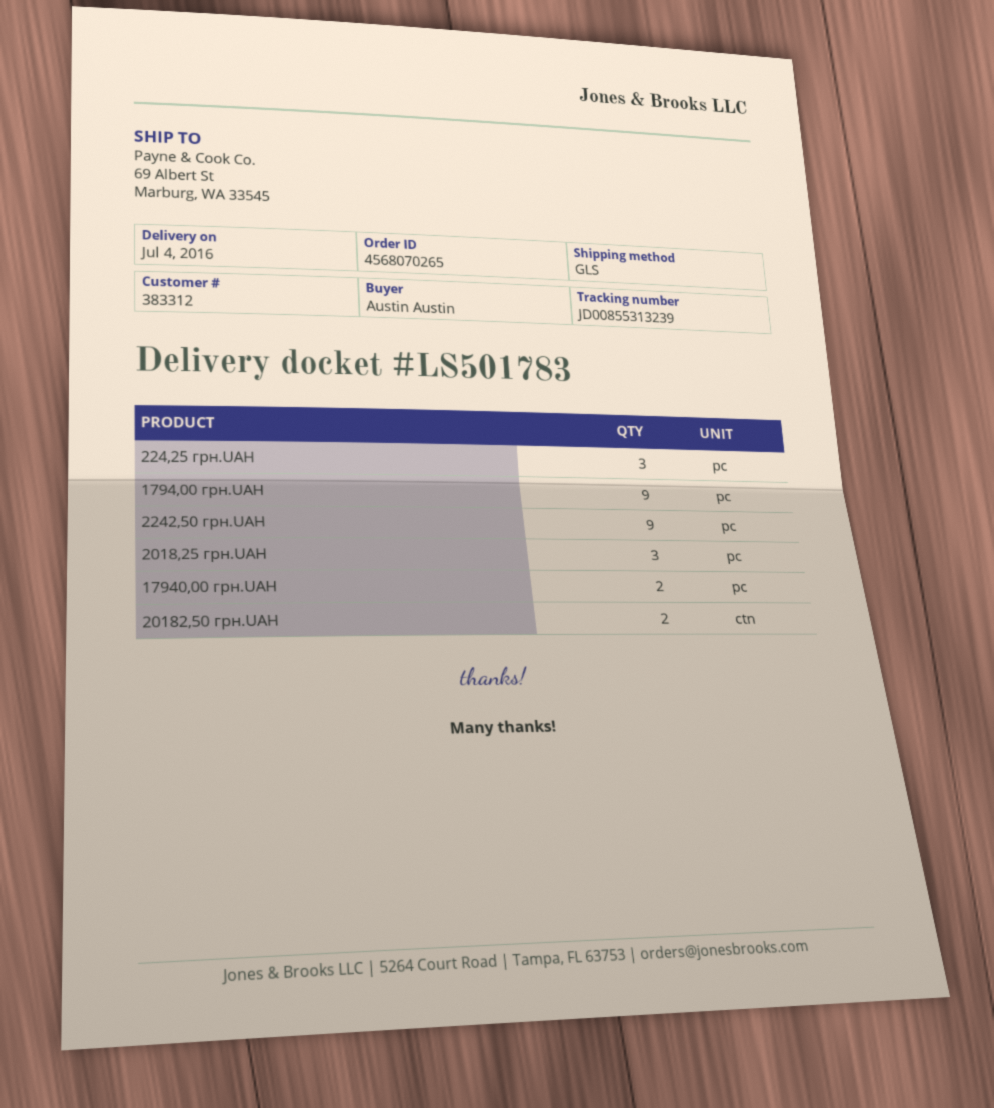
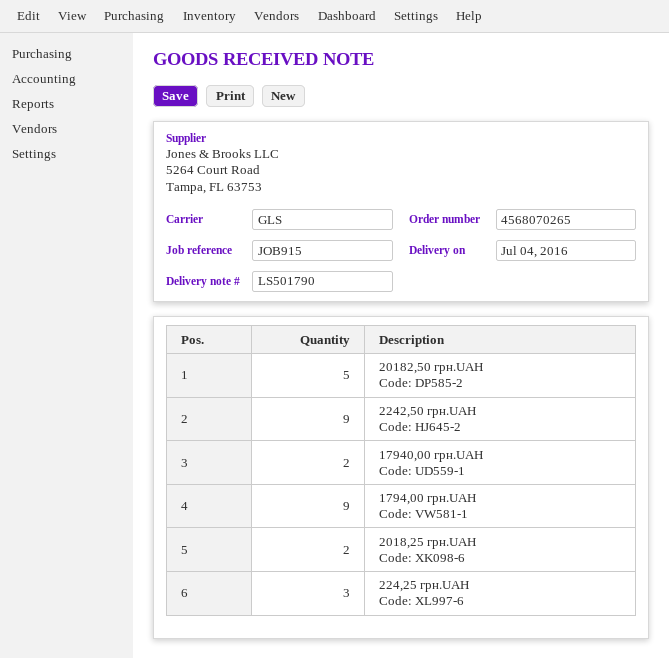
delivery note number: LS501783 -> LS501790
2018,25 грн.UAH: 3 -> 2
20182,50 грн.UAH: 2 -> 5

